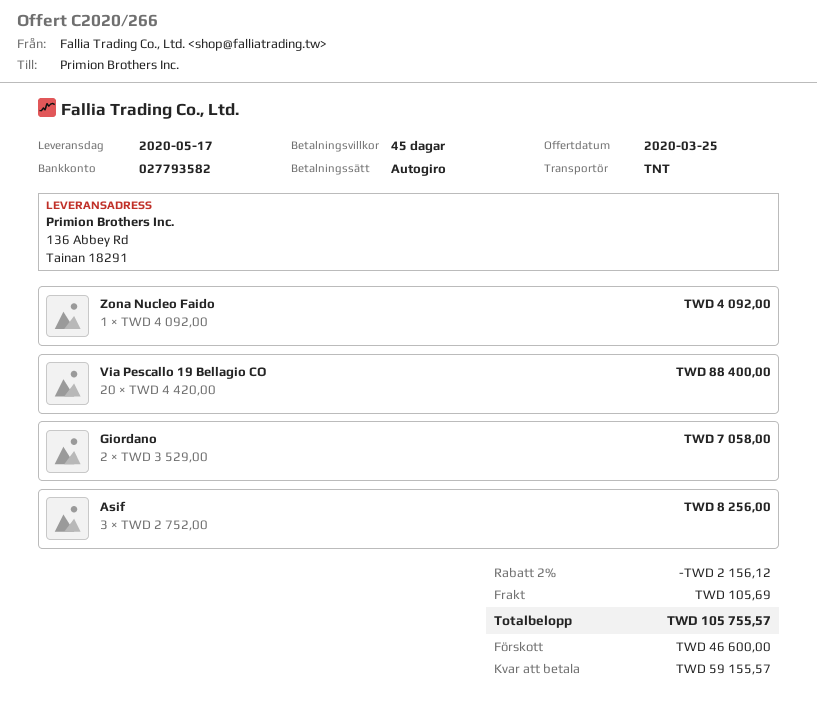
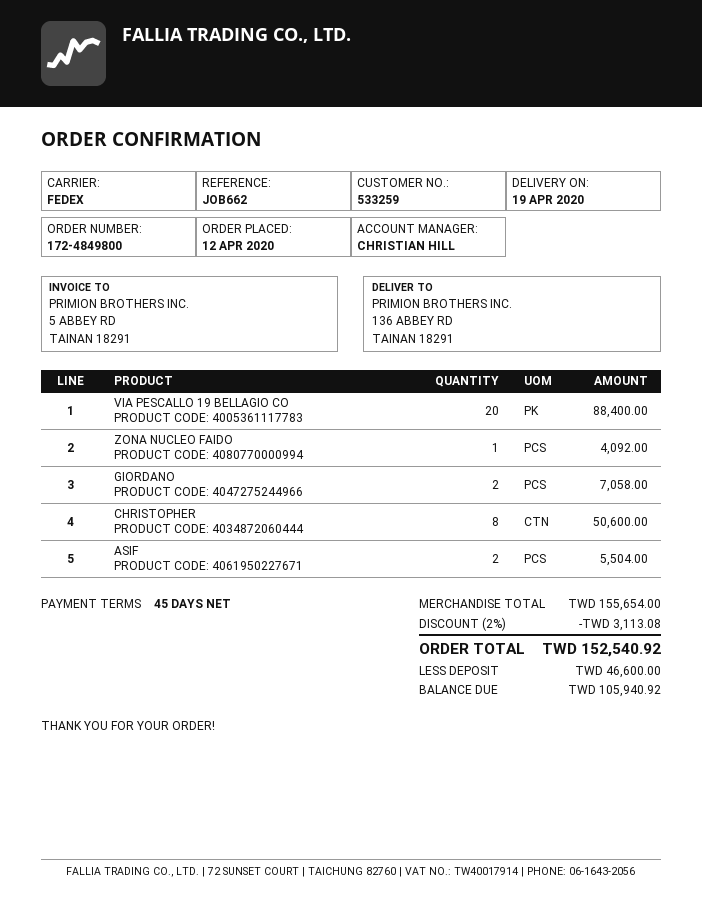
delivery date: 2020-05-17 -> 2020-04-19
shipping method: TNT -> FedEx
Asif: 3 for 8256.00 -> 2 for 5504.00
CHRISTOPHER: none -> 8 for 50600.00
discount: 2% = 2156.12 -> 2% = 3113.08
shipping: 105.69 -> none
total: 105755.57 -> 152540.92
balance: 59155.57 -> 105940.92

